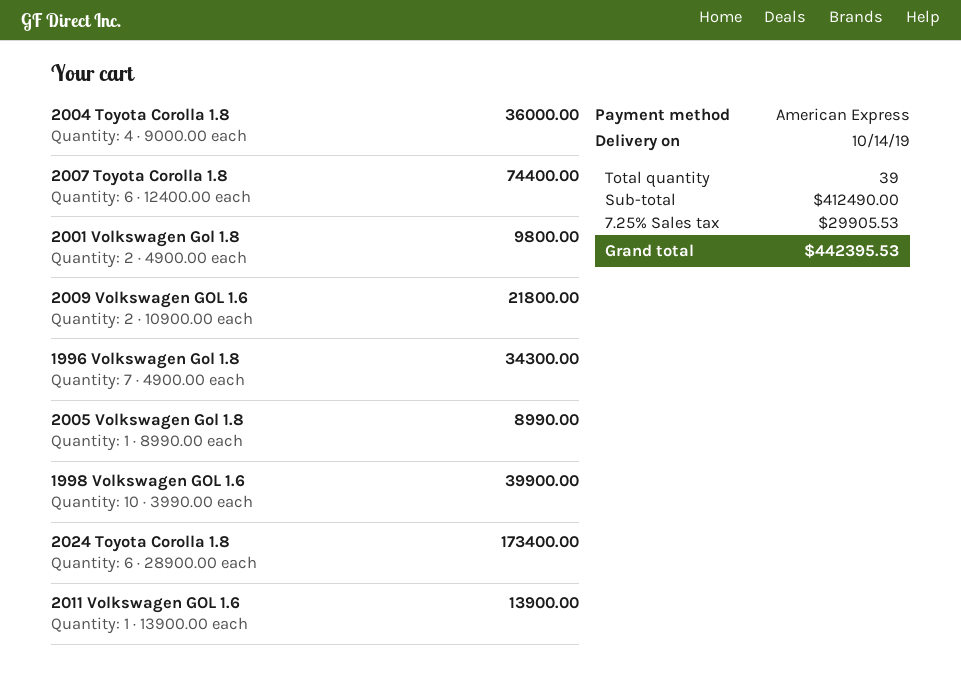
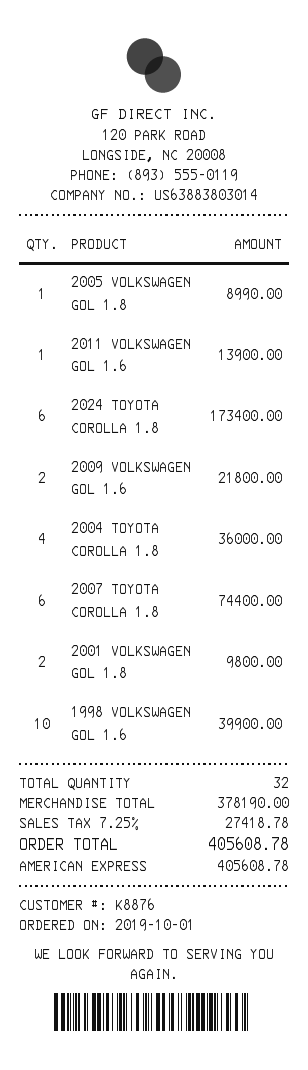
1996 Volkswagen Gol 1.8: 7 for 34300.00 -> none
total quantity: 39 -> 32
subtotal: 412490.00 -> 378190.00
tax: 7.25% = 29905.53 -> 7.25% = 27418.78
total: 442395.53 -> 405608.78

